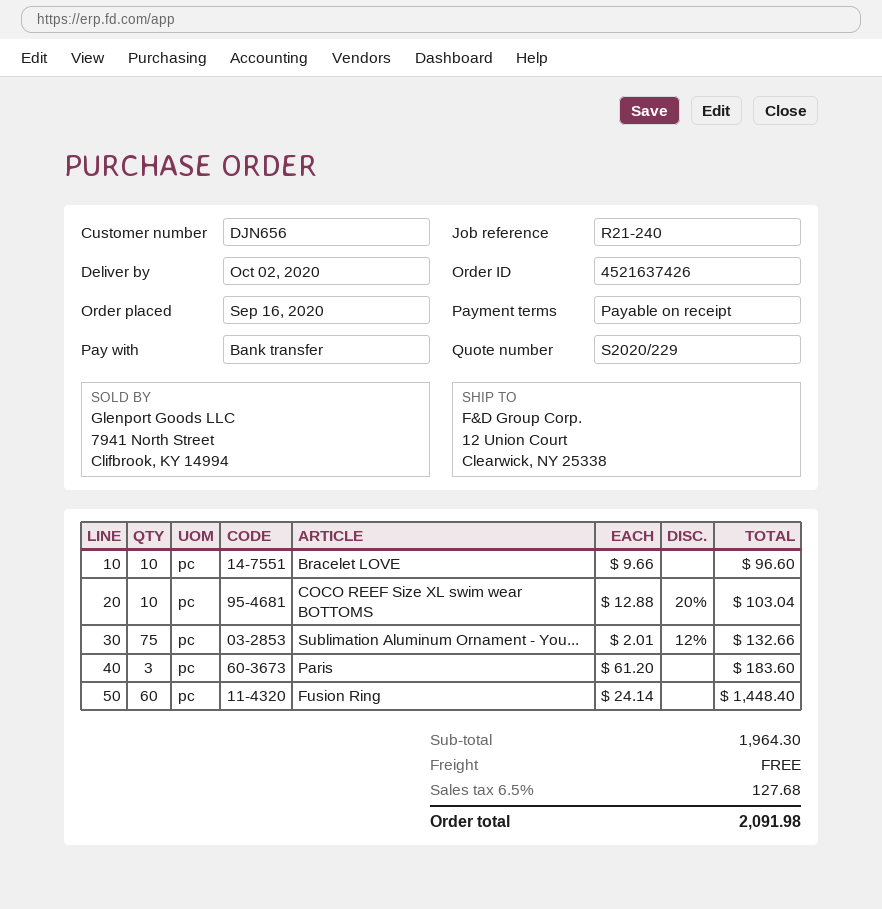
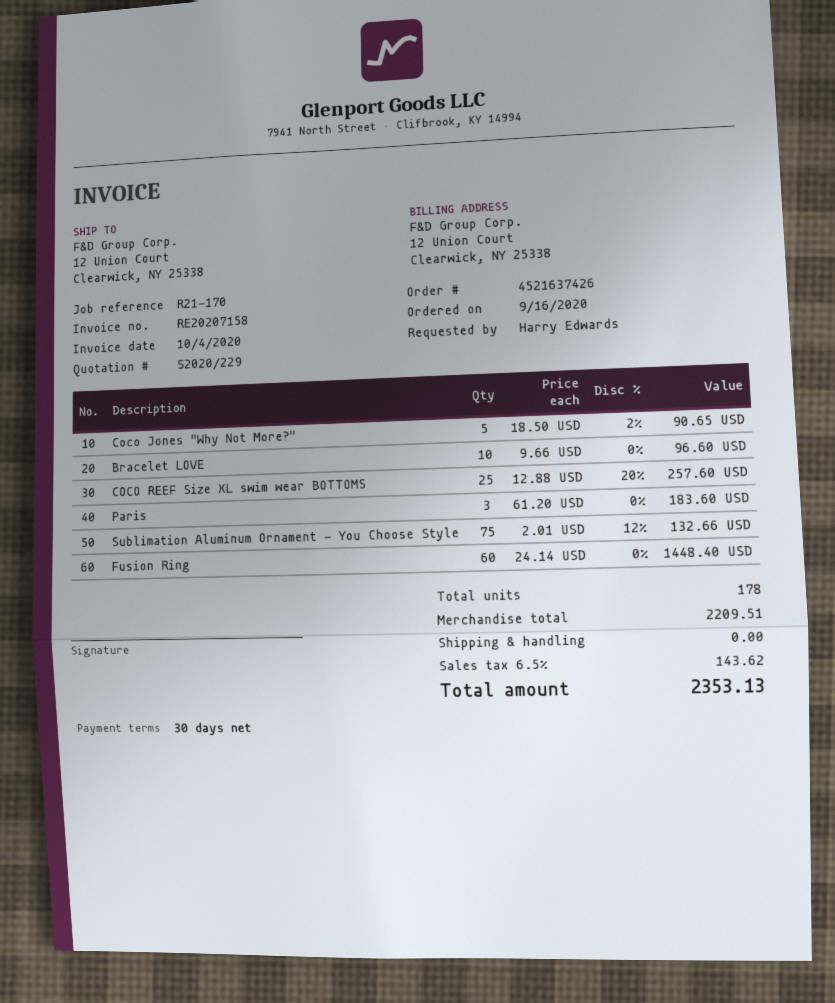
payment terms: on receipt -> 30 days
reference: R21-240 -> R21-170
COCO REEF Size XL swim wear BOTTOMS: 10 x 12.88 - 20% = 103.04 -> 25 x 12.88 - 20% = 257.60
Coco Jones "Why Not More?": none -> 5 x 18.50 - 2% = 90.65
subtotal: 1964.30 -> 2209.51
tax: 6.5% = 127.68 -> 6.5% = 143.62
total: 2091.98 -> 2353.13

